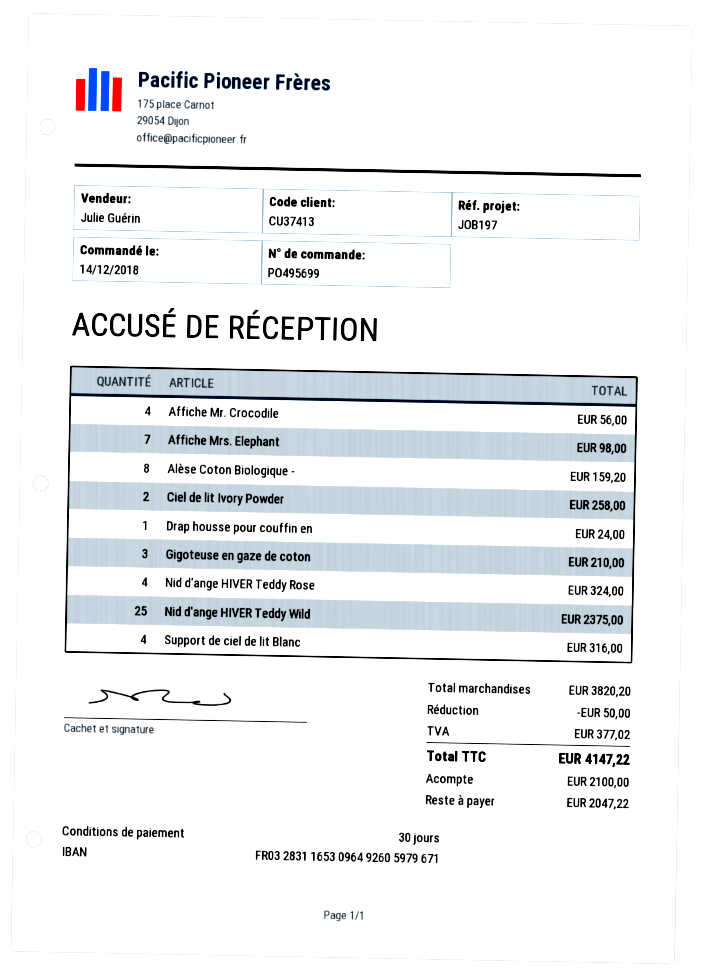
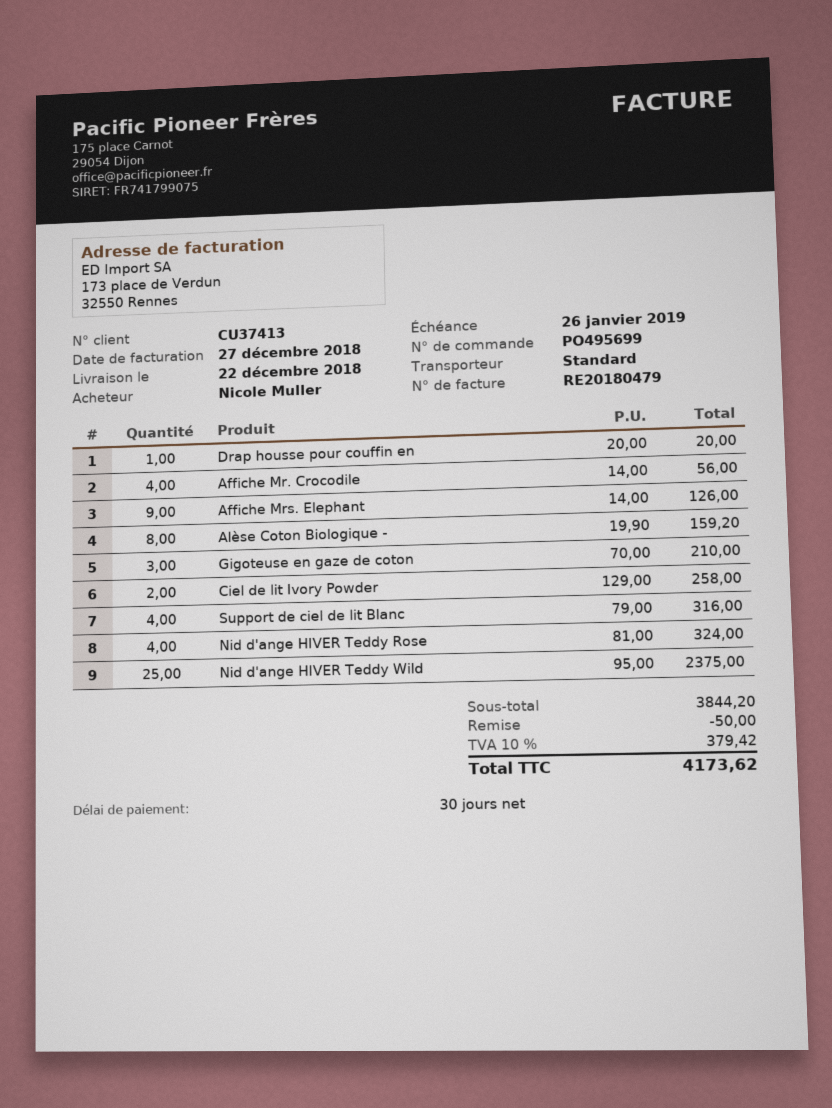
Affiche Mrs. Elephant: 7 for 98.00 -> 9 for 126.00
Drap housse pour couffin en: 1 for 24.00 -> 1 for 20.00
subtotal: 3820.20 -> 3844.20
tax: 377.02 -> 379.42
total: 4147.22 -> 4173.62

